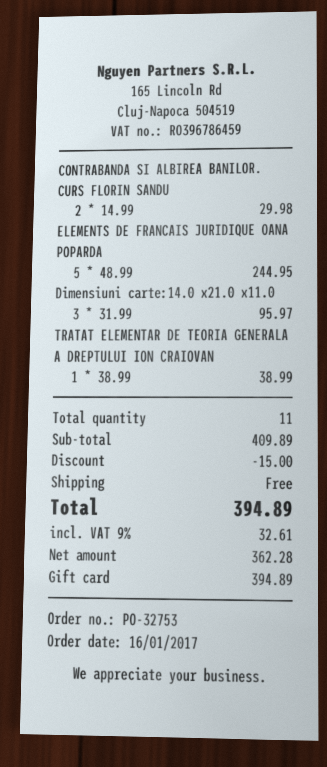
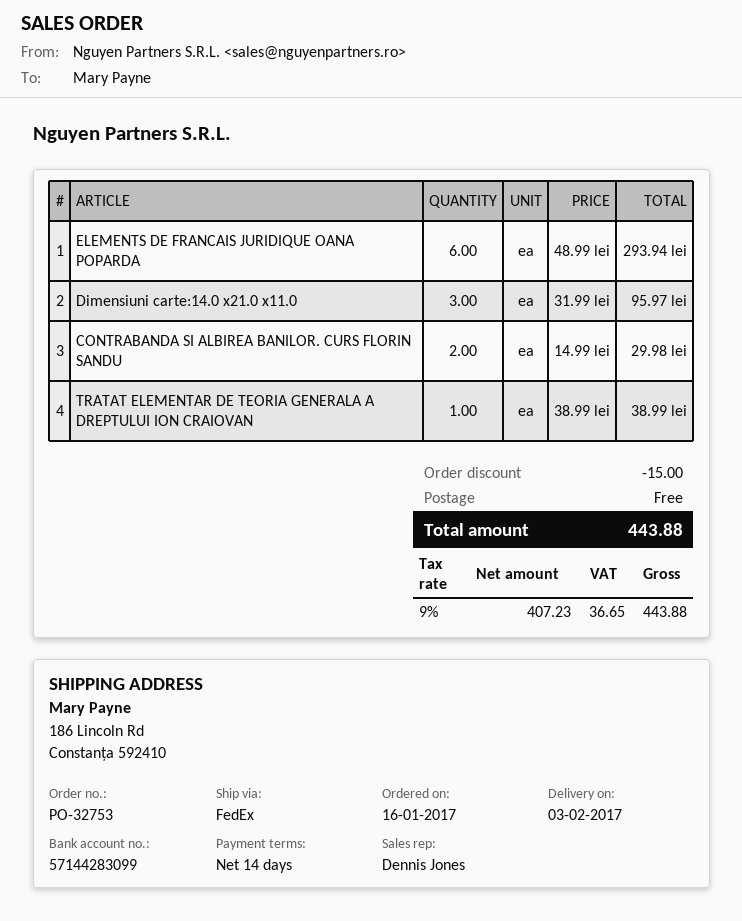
ELEMENTS DE FRANCAIS JURIDIQUE OANA POPARDA: 5 x 48.99 = 244.95 -> 6 x 48.99 = 293.94
net: 362.28 -> 407.23
tax: 9% = 32.61 -> 9% = 36.65
total: 394.89 -> 443.88

